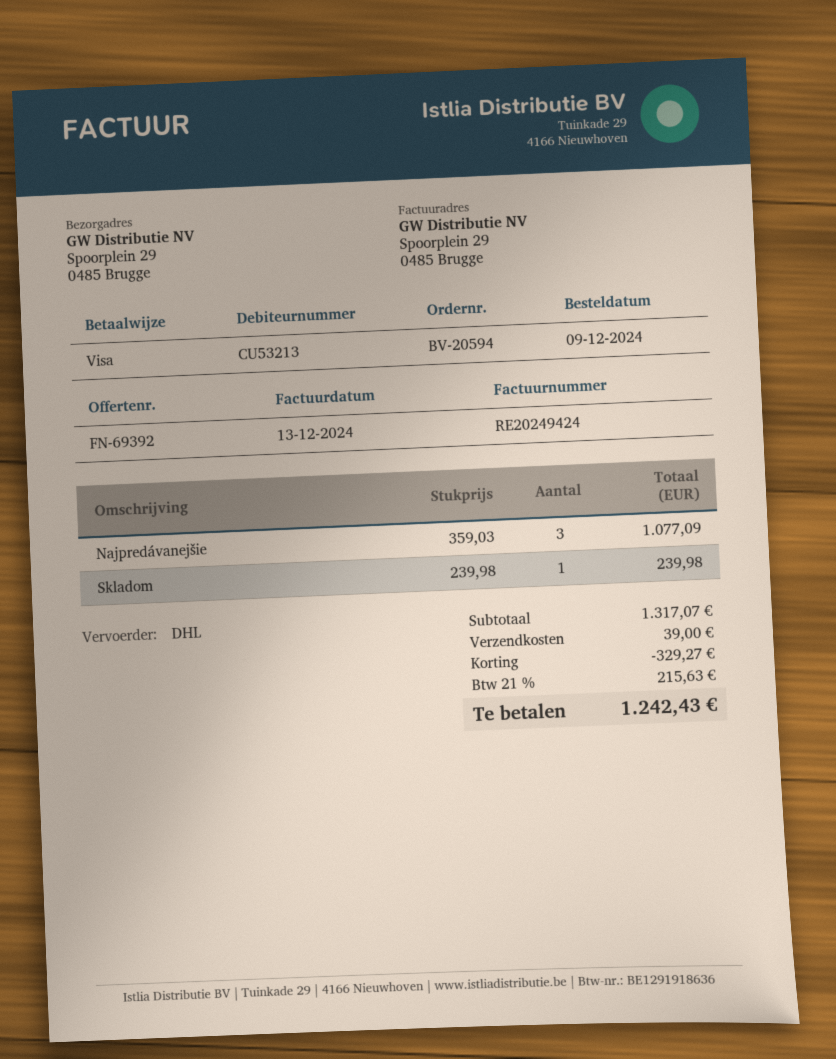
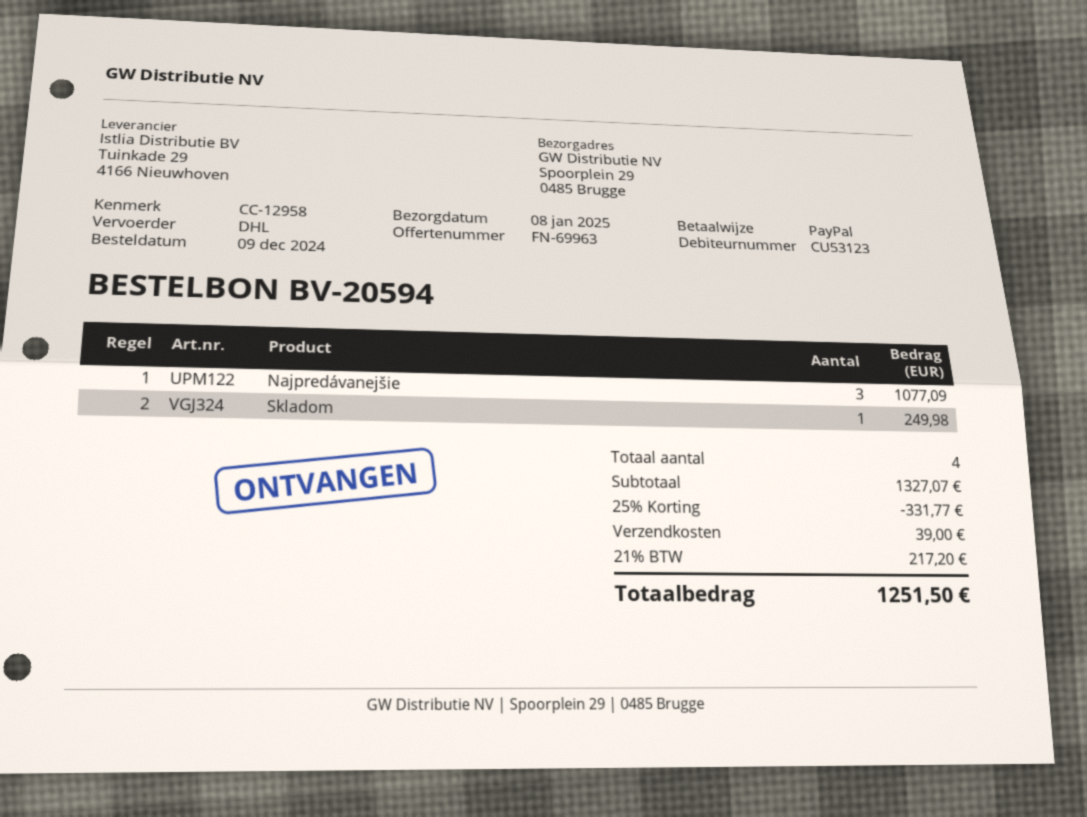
quote number: FN-69392 -> FN-69963
customer number: CU53213 -> CU53123
payment method: Visa -> PayPal
Skladom: 1 for 239.98 -> 1 for 249.98
subtotal: 1317.07 -> 1327.07
discount: 329.27 -> 331.77
tax: 21% = 215.63 -> 21% = 217.20
total: 1242.43 -> 1251.50

